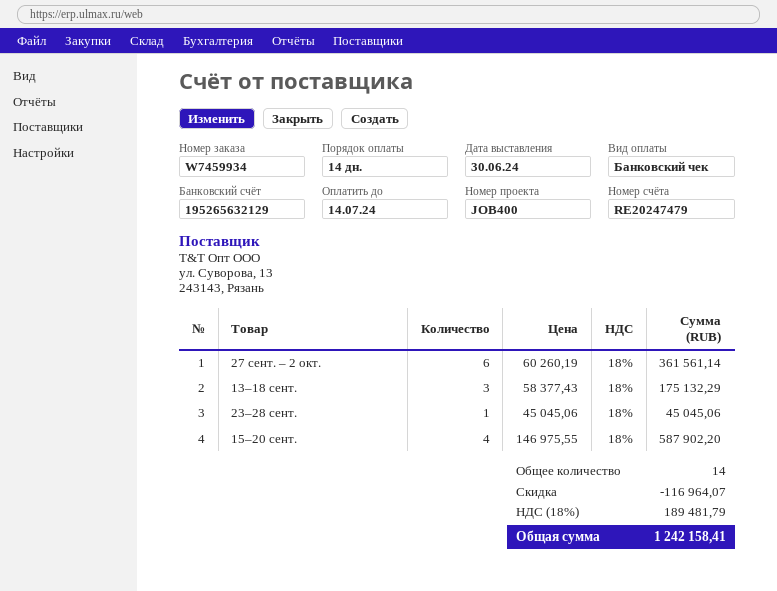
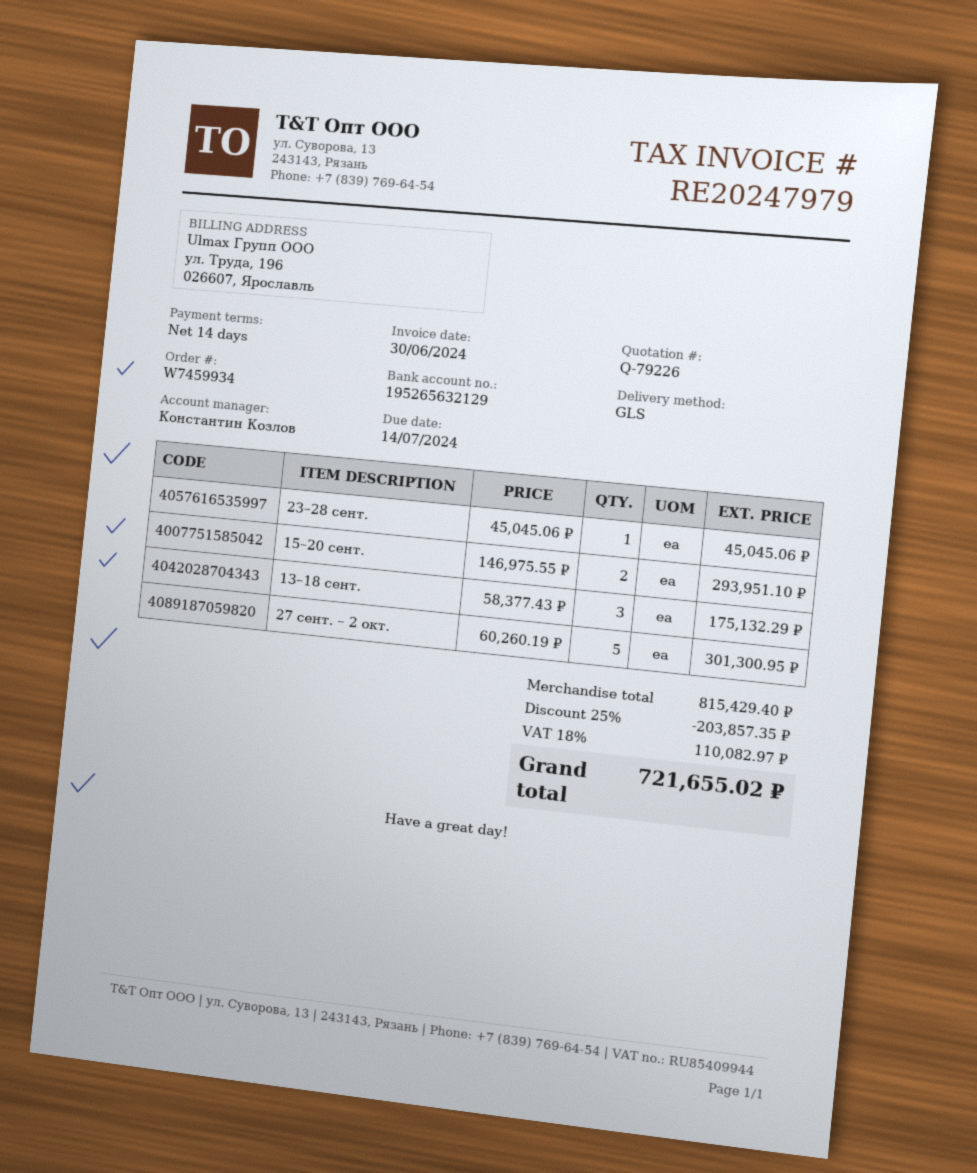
invoice number: RE20247479 -> RE20247979
27 сент. – 2 окт.: 6 x 60260.19 = 361561.14 -> 5 x 60260.19 = 301300.95
15–20 сент.: 4 x 146975.55 = 587902.20 -> 2 x 146975.55 = 293951.10
discount: 116964.07 -> 203857.35
tax: 18% = 189481.79 -> 18% = 110082.97
total: 1242158.41 -> 721655.02

